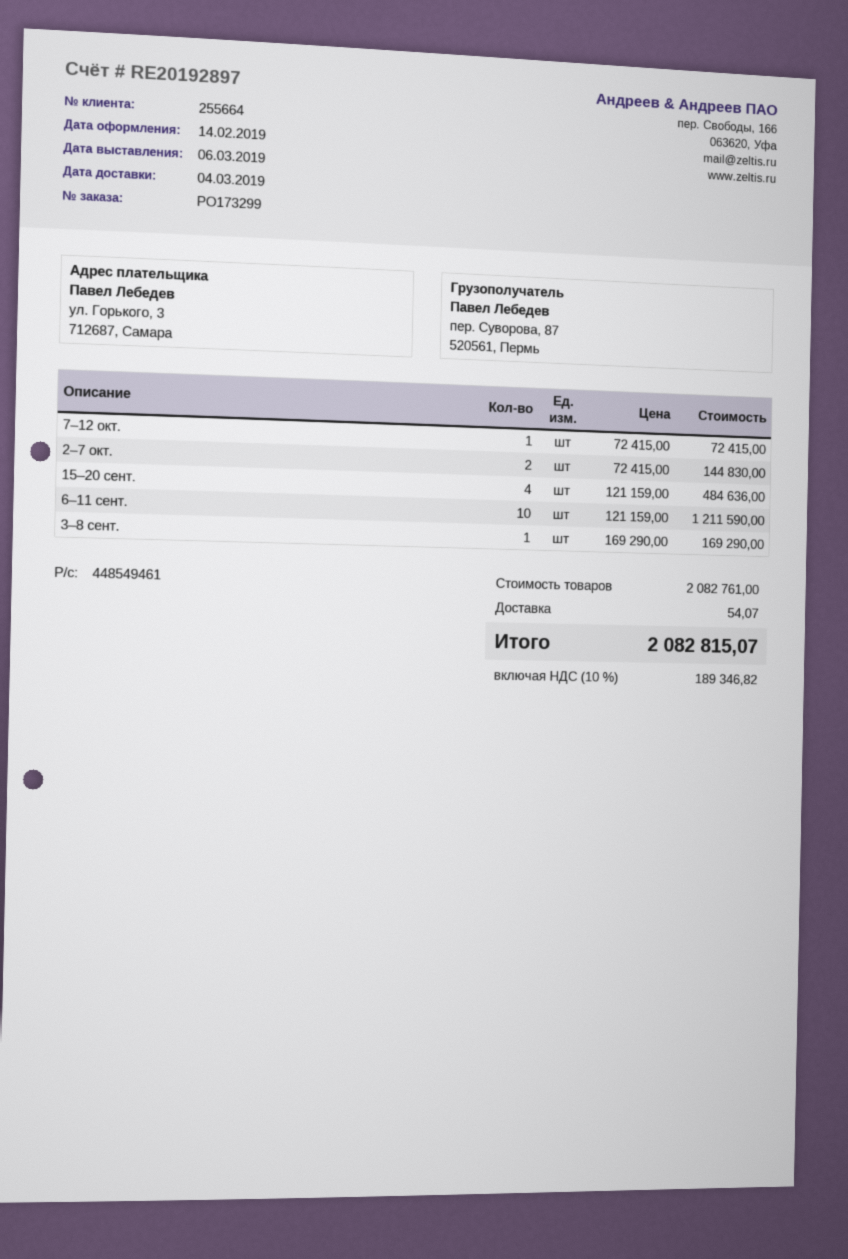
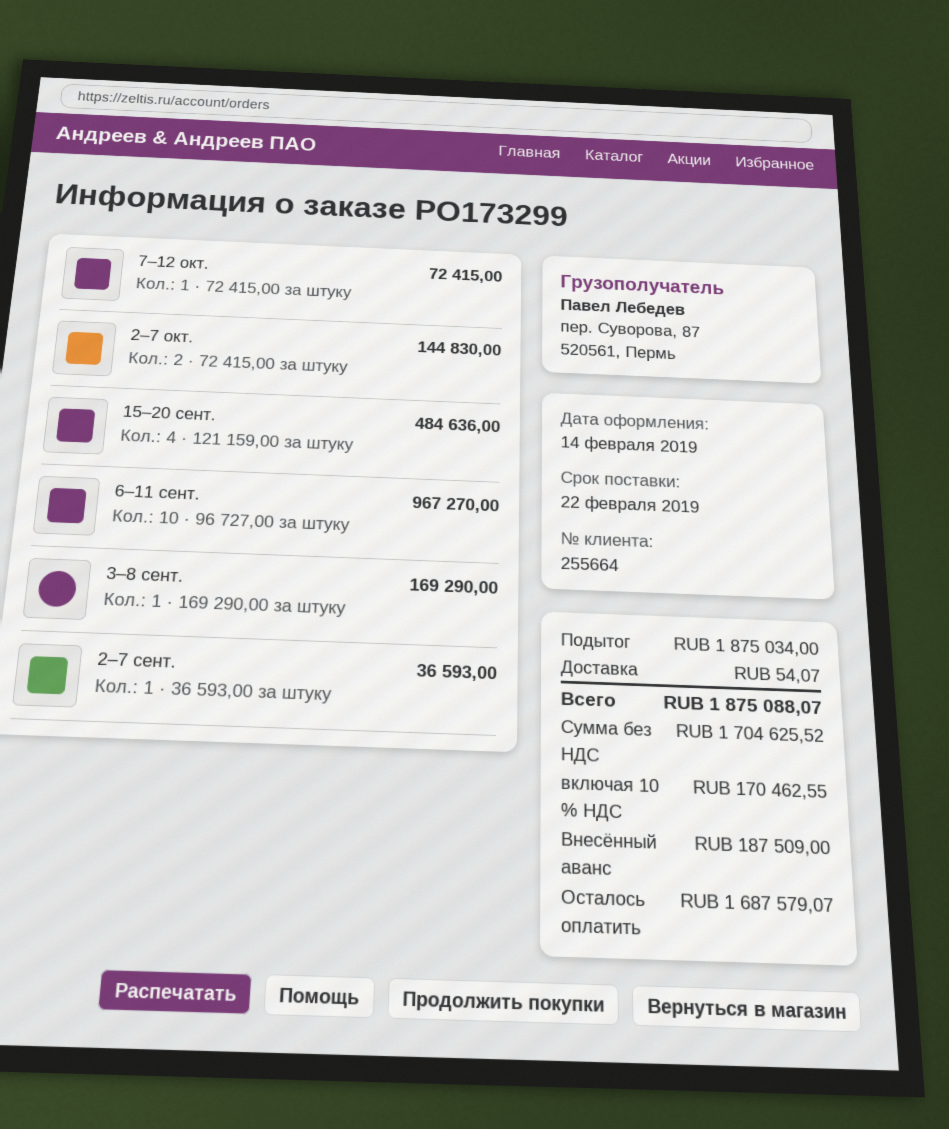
delivery date: 2019-03-04 -> 2019-02-22
6–11 сент.: 10 x 121159.00 = 1211590.00 -> 10 x 96727.00 = 967270.00
2–7 сент.: none -> 1 x 36593.00 = 36593.00
subtotal: 2082761.00 -> 1875034.00
tax: 10% = 189346.82 -> 10% = 170462.55
total: 2082815.07 -> 1875088.07

